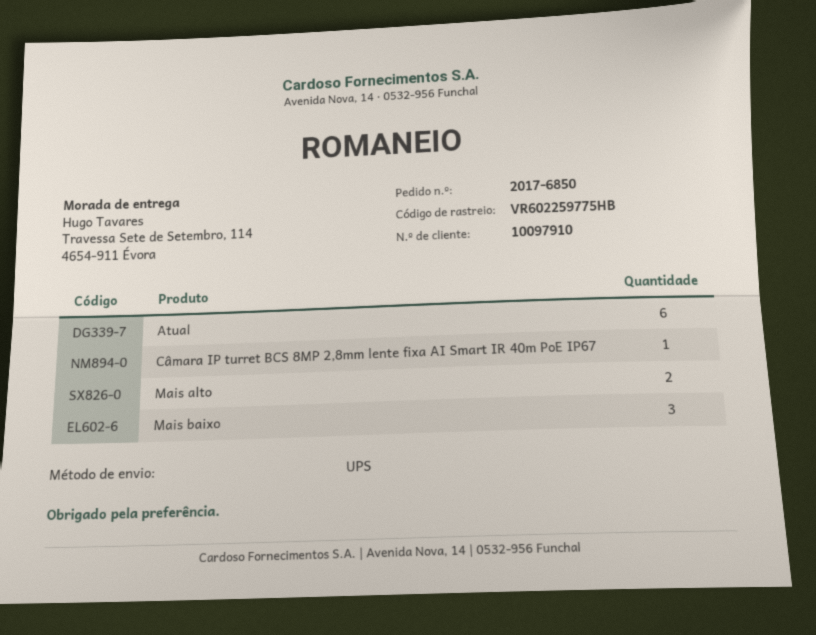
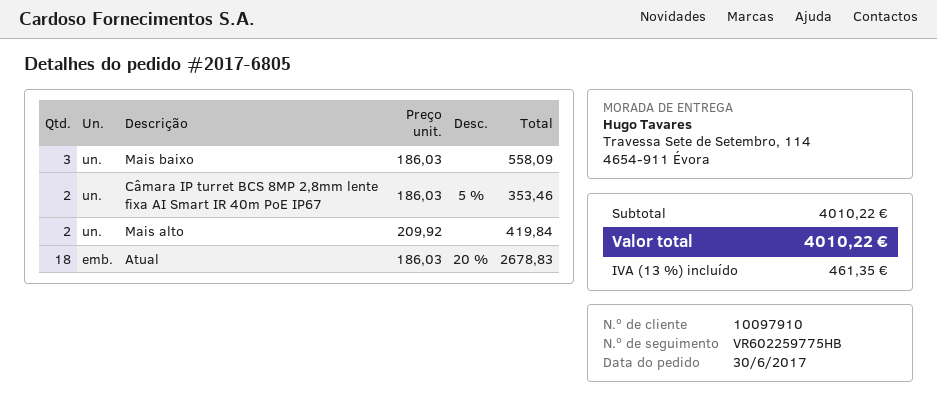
order number: 2017-6850 -> 2017-6805
Atual: 6 -> 18
Câmara IP turret BCS 8MP 2,8mm lente fixa AI Smart IR 40m PoE IP67: 1 -> 2

